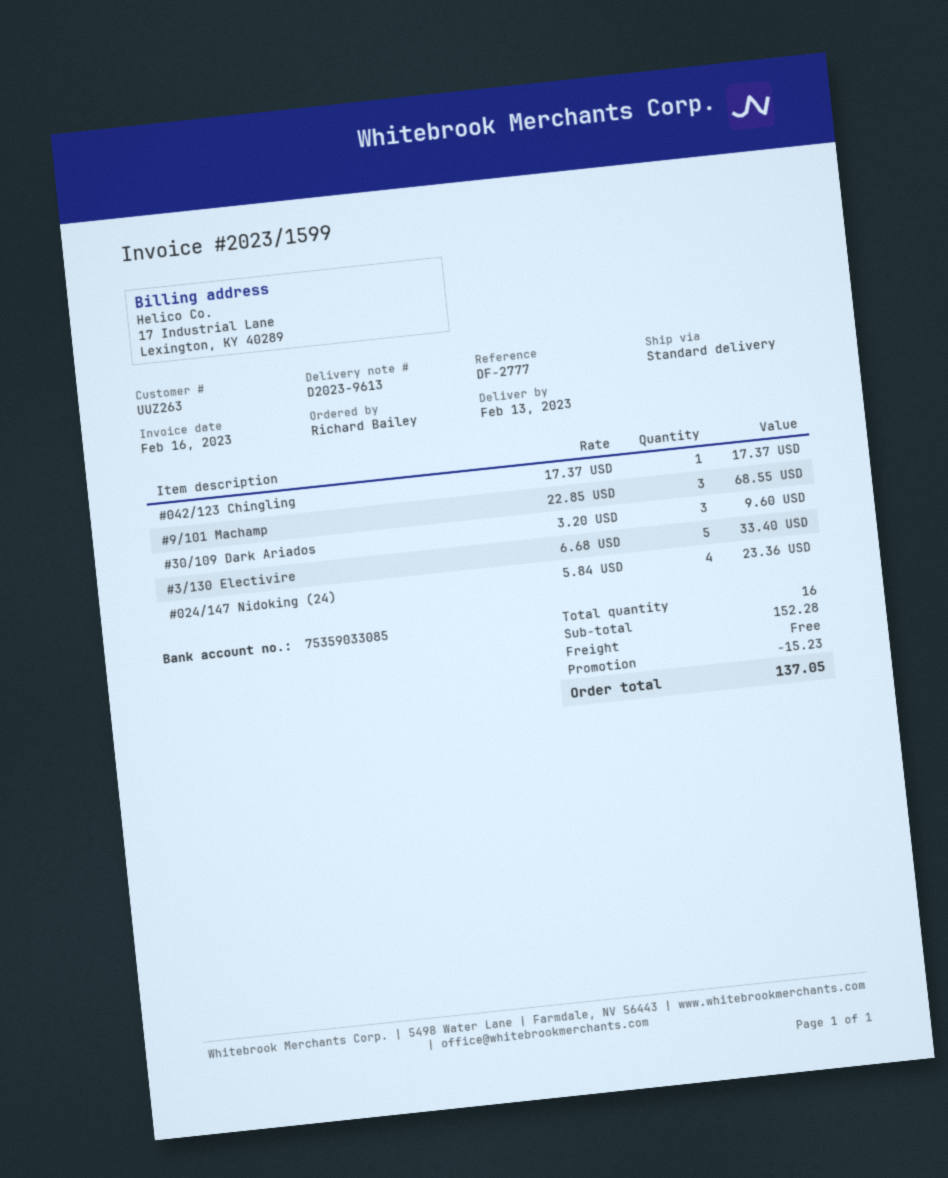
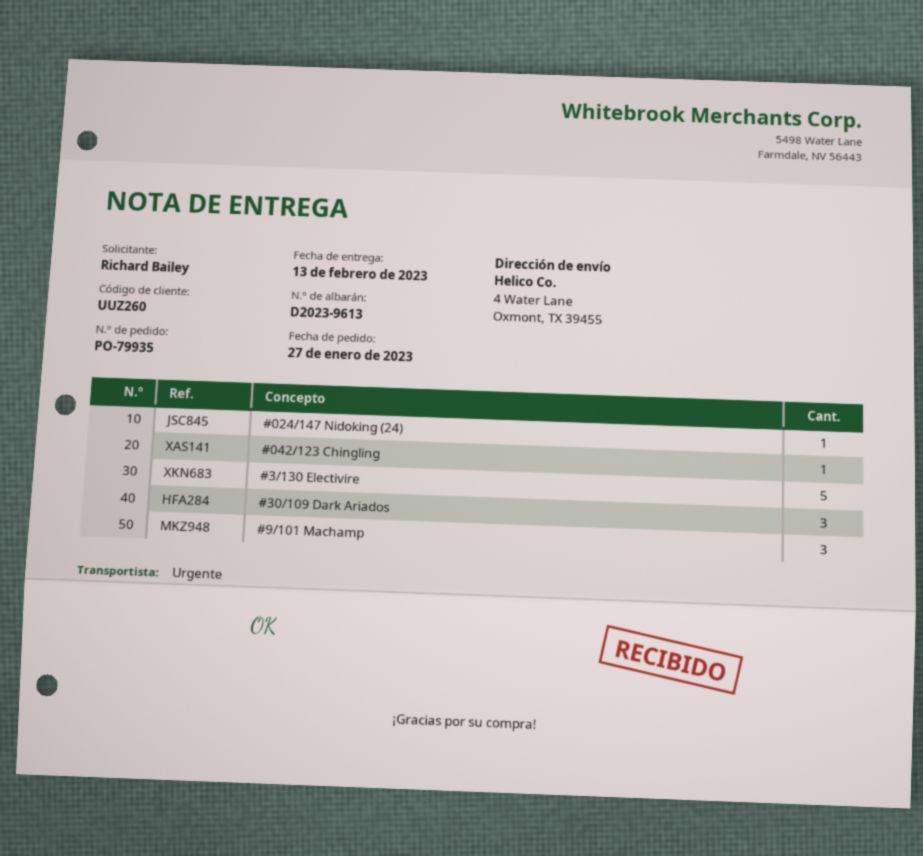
customer number: UUZ263 -> UUZ260
shipping method: standard -> express
#024/147 Nidoking (24): 4 -> 1

